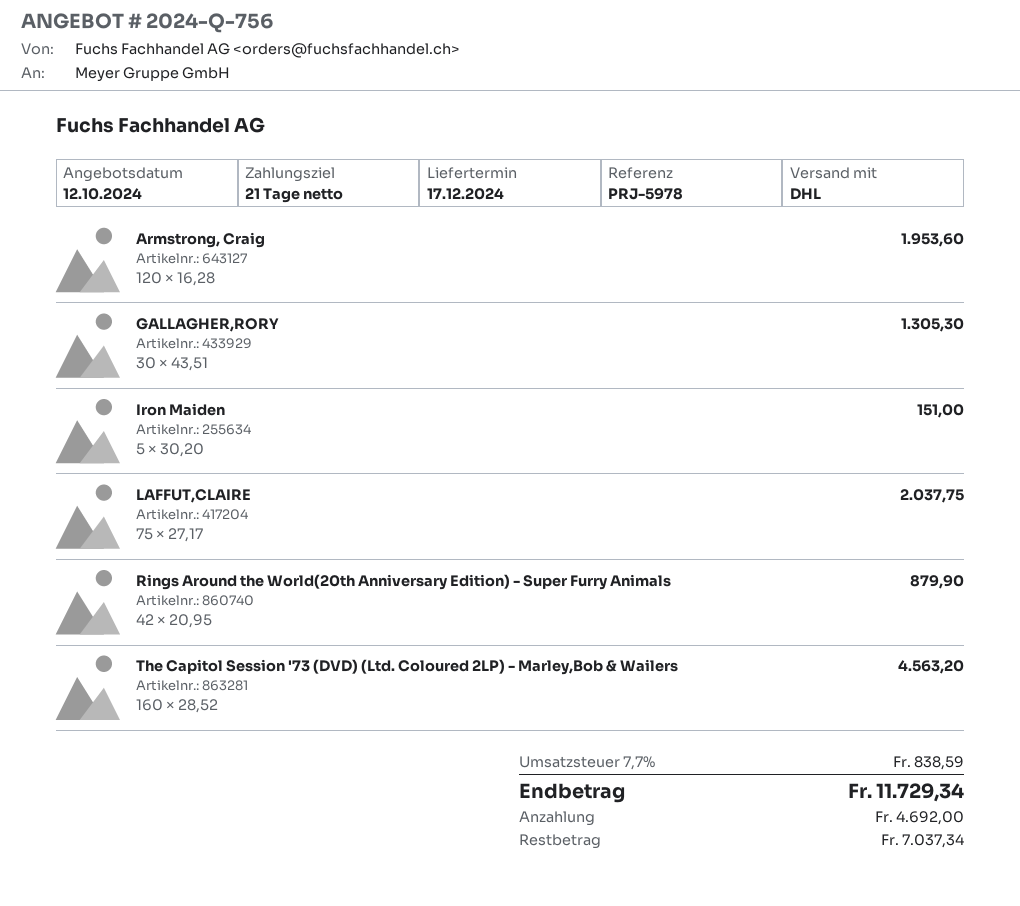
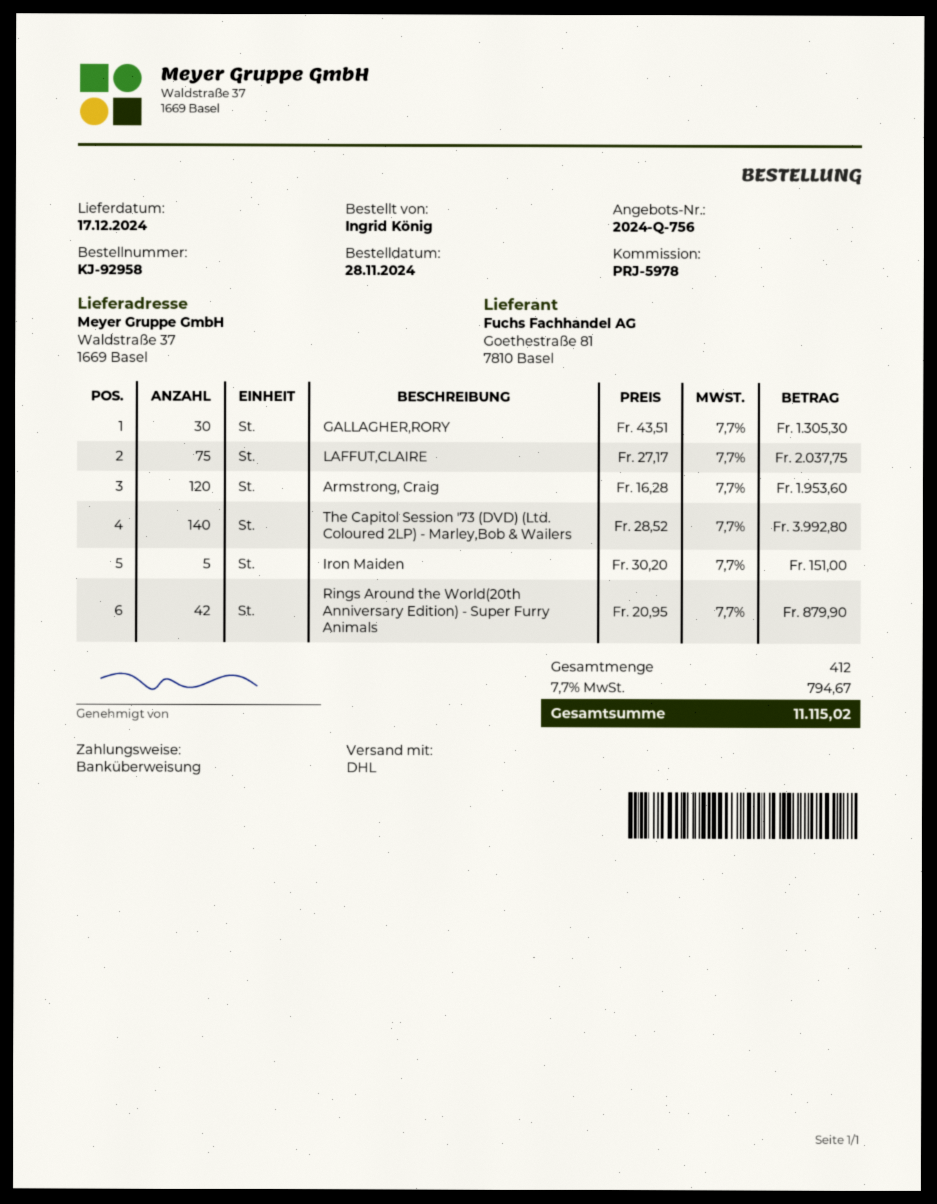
The Capitol Session '73 (DVD) (Ltd. Coloured 2LP) - Marley,Bob & Wailers: 160 x 28.52 = 4563.20 -> 140 x 28.52 = 3992.80
tax: 7.7% = 838.59 -> 7.7% = 794.67
total: 11729.34 -> 11115.02

